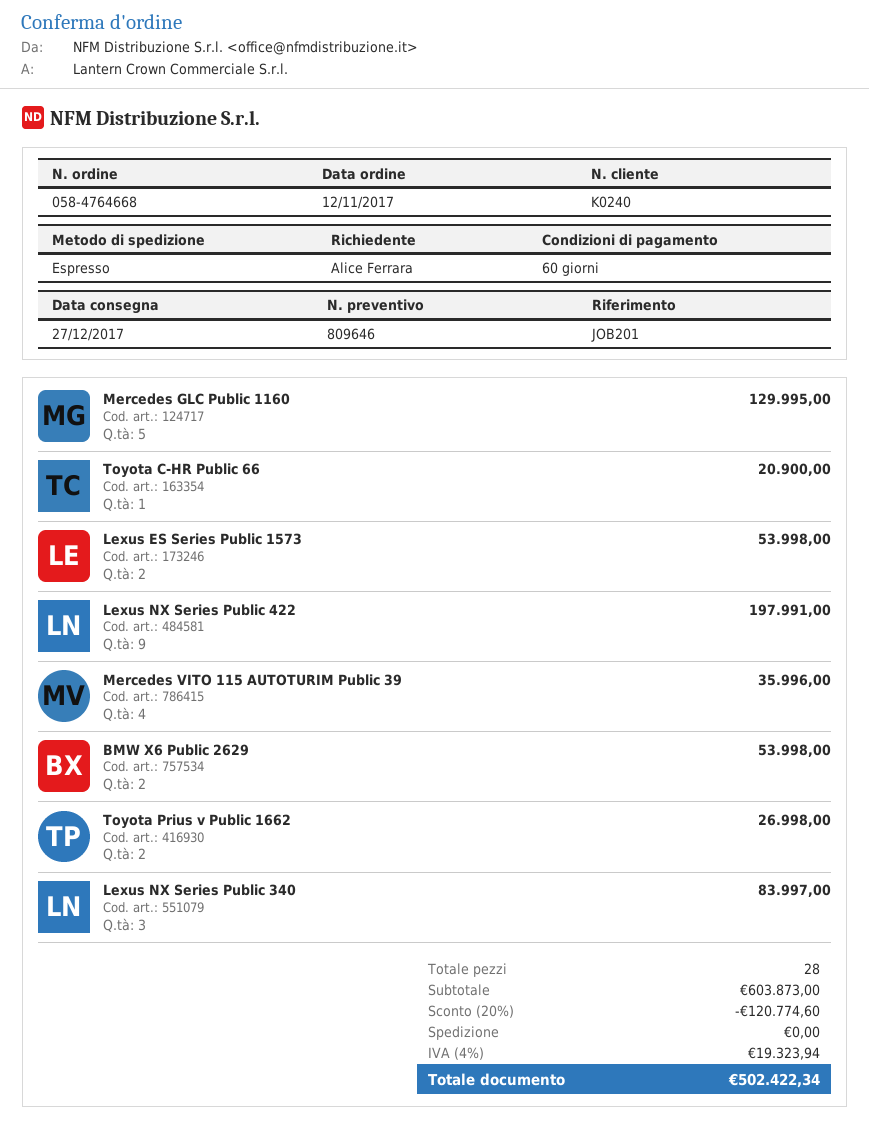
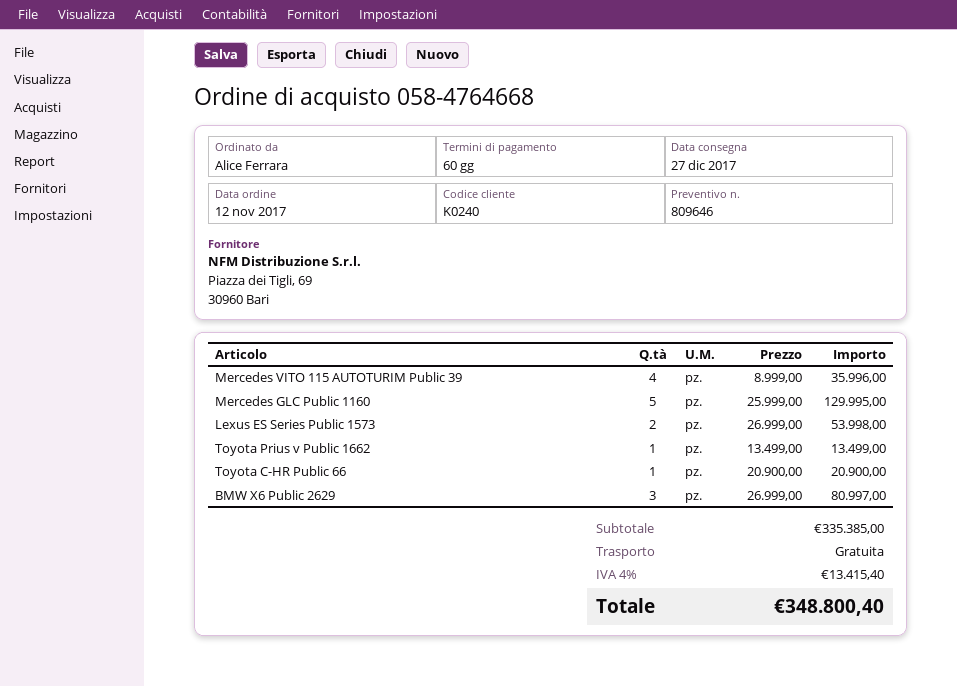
Lexus NX Series Public 422: 9 for 197991.00 -> none
BMW X6 Public 2629: 2 for 53998.00 -> 3 for 80997.00
Toyota Prius v Public 1662: 2 for 26998.00 -> 1 for 13499.00
Lexus NX Series Public 340: 3 for 83997.00 -> none
subtotal: 603873.00 -> 335385.00
discount: 20% = 120774.60 -> none
tax: 4% = 19323.94 -> 4% = 13415.40
total: 502422.34 -> 348800.40

